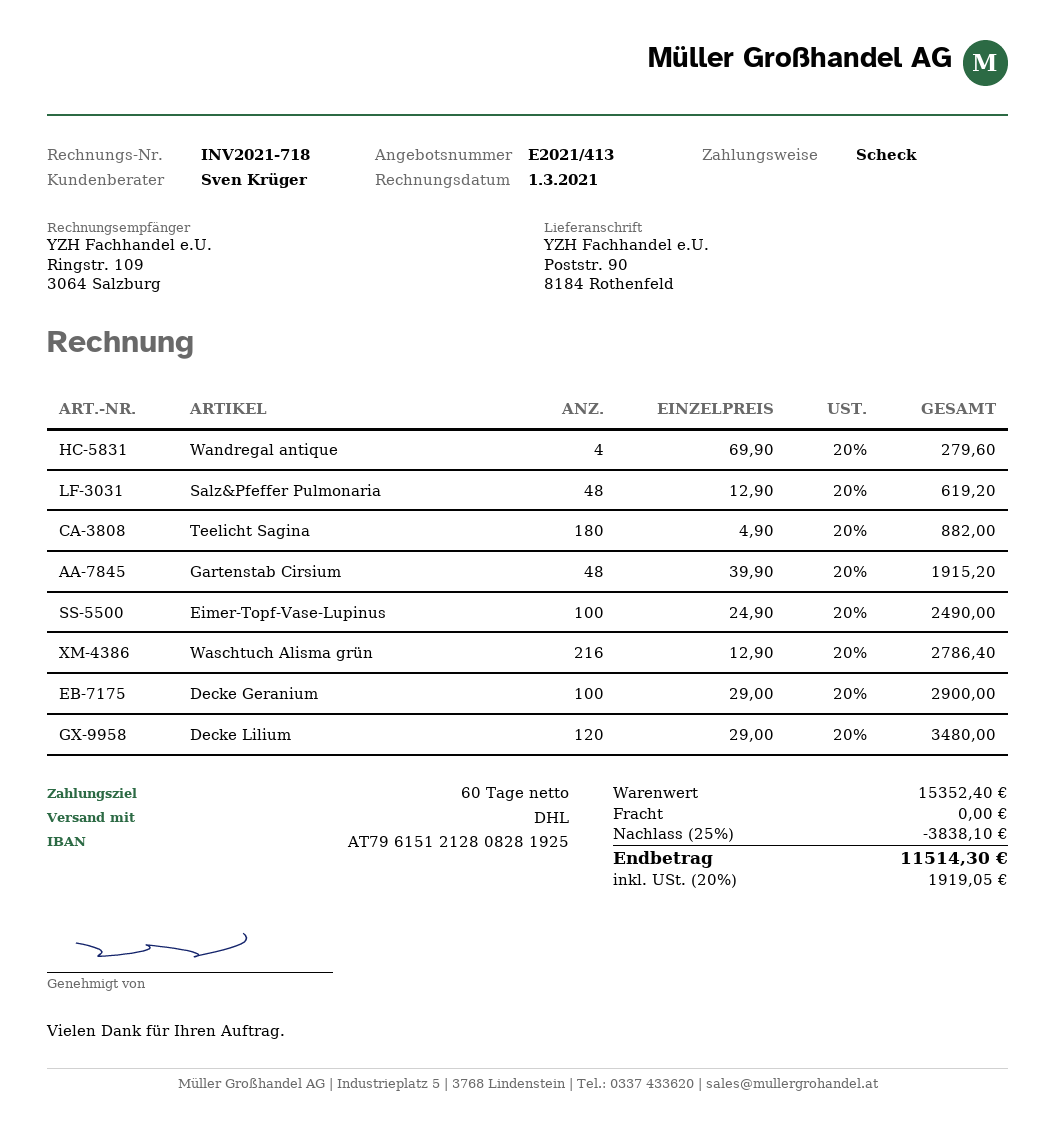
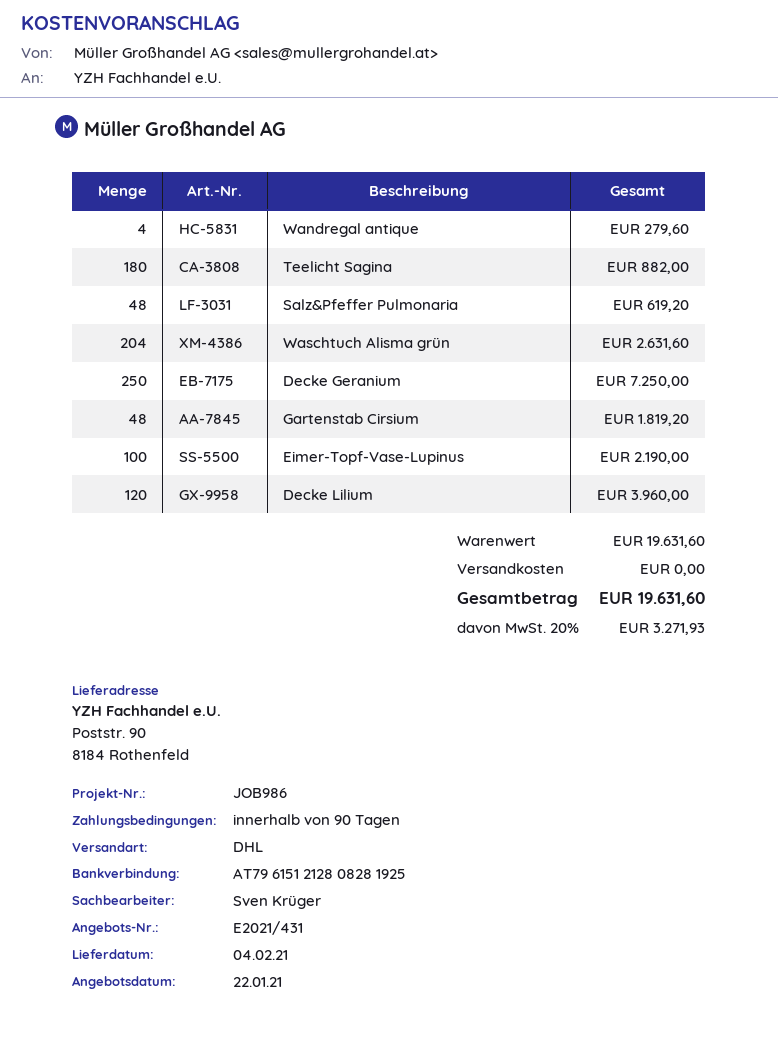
quote number: E2021/413 -> E2021/431
payment terms: 60 days -> 90 days
Gartenstab Cirsium: 48 for 1915.20 -> 48 for 1819.20
Eimer-Topf-Vase-Lupinus: 100 for 2490.00 -> 100 for 2190.00
Waschtuch Alisma grün: 216 for 2786.40 -> 204 for 2631.60
Decke Geranium: 100 for 2900.00 -> 250 for 7250.00
Decke Lilium: 120 for 3480.00 -> 120 for 3960.00
subtotal: 15352.40 -> 19631.60
discount: 25% = 3838.10 -> none
tax: 20% = 1919.05 -> 20% = 3271.93
total: 11514.30 -> 19631.60

